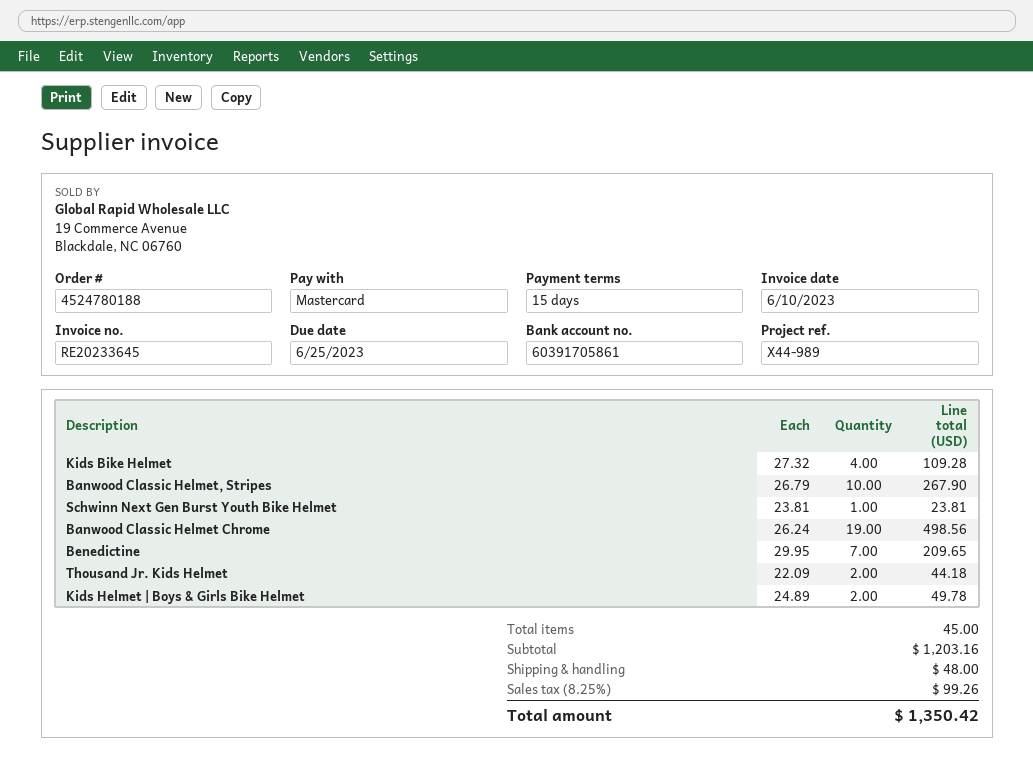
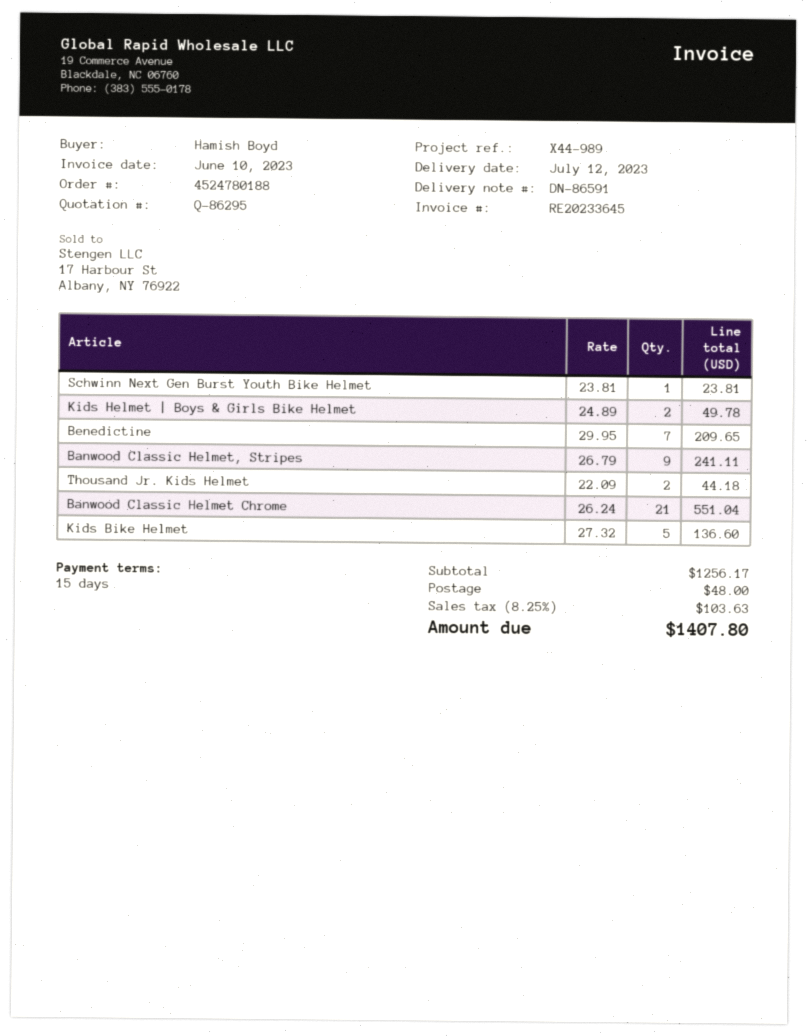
Kids Bike Helmet: 4 x 27.32 = 109.28 -> 5 x 27.32 = 136.60
Banwood Classic Helmet, Stripes: 10 x 26.79 = 267.90 -> 9 x 26.79 = 241.11
Banwood Classic Helmet Chrome: 19 x 26.24 = 498.56 -> 21 x 26.24 = 551.04
subtotal: 1203.16 -> 1256.17
tax: 8.25% = 99.26 -> 8.25% = 103.63
total: 1350.42 -> 1407.80

